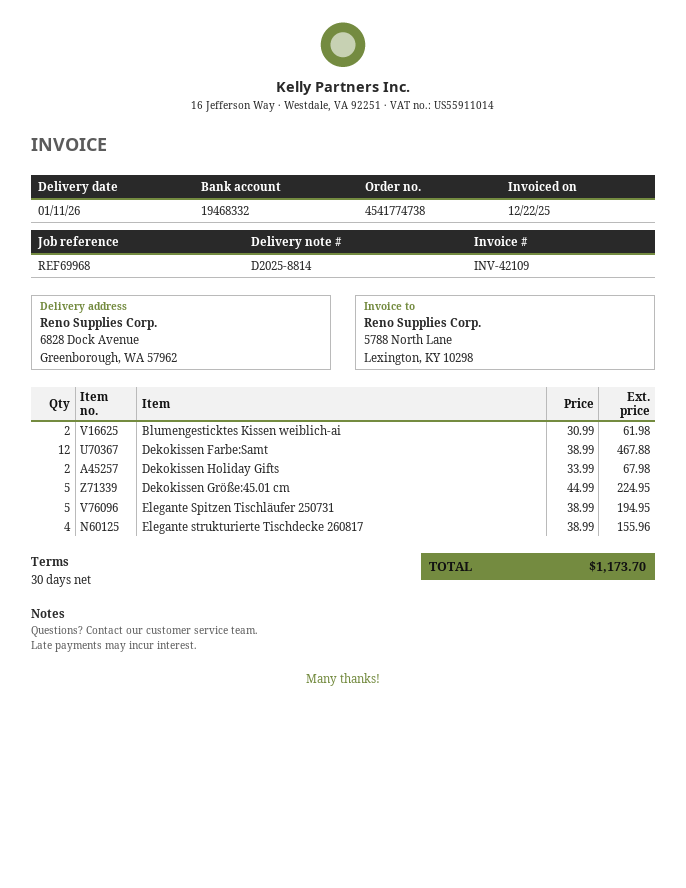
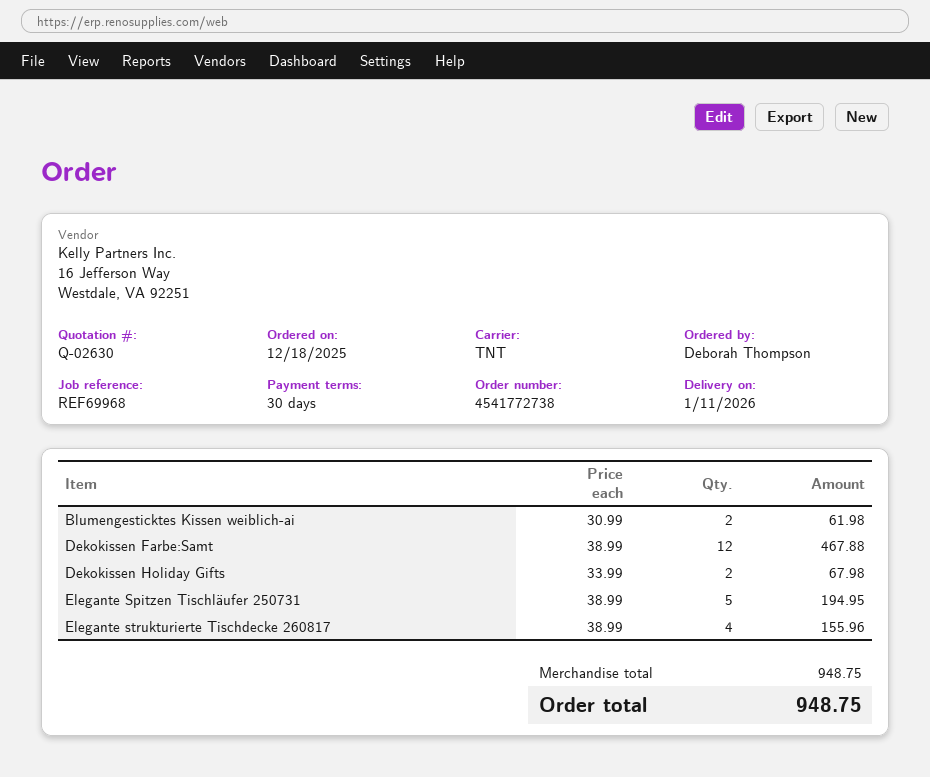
order number: 4541774738 -> 4541772738
Dekokissen Größe:45.01 cm: 5 x 44.99 = 224.95 -> none
total: 1173.70 -> 948.75

